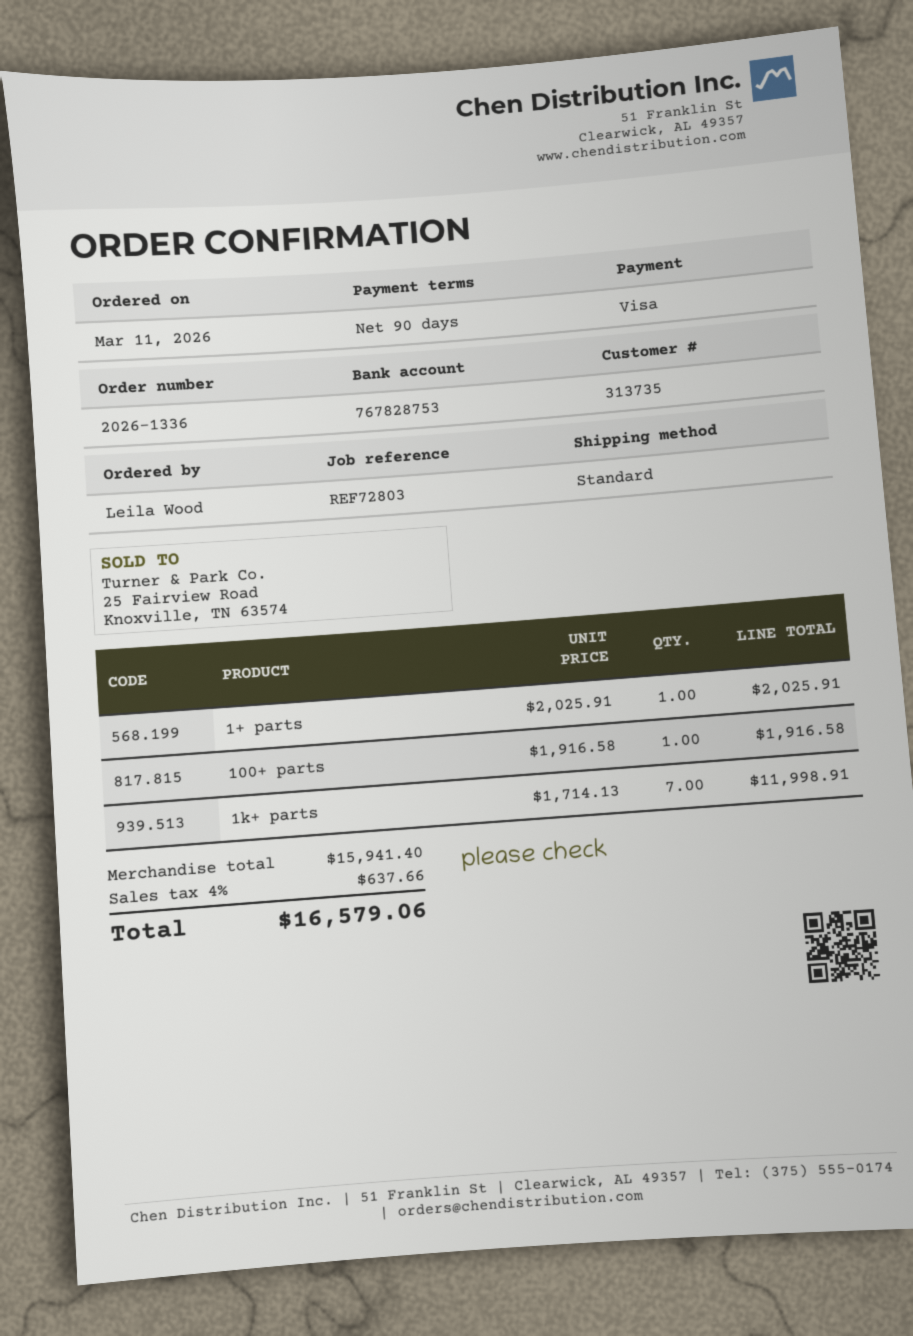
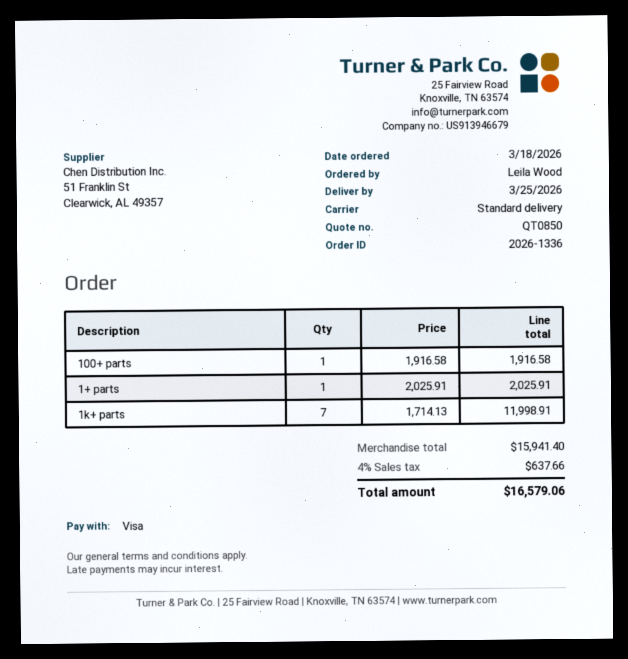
order date: 2026-03-11 -> 2026-03-18

